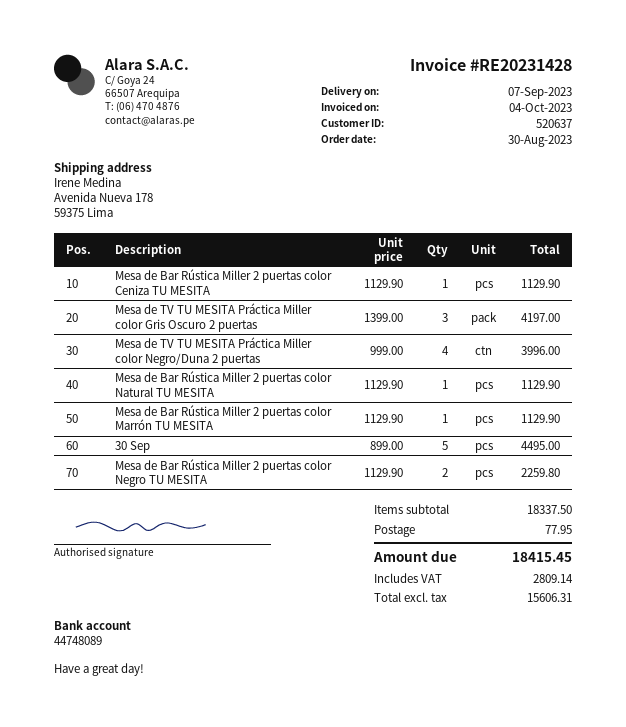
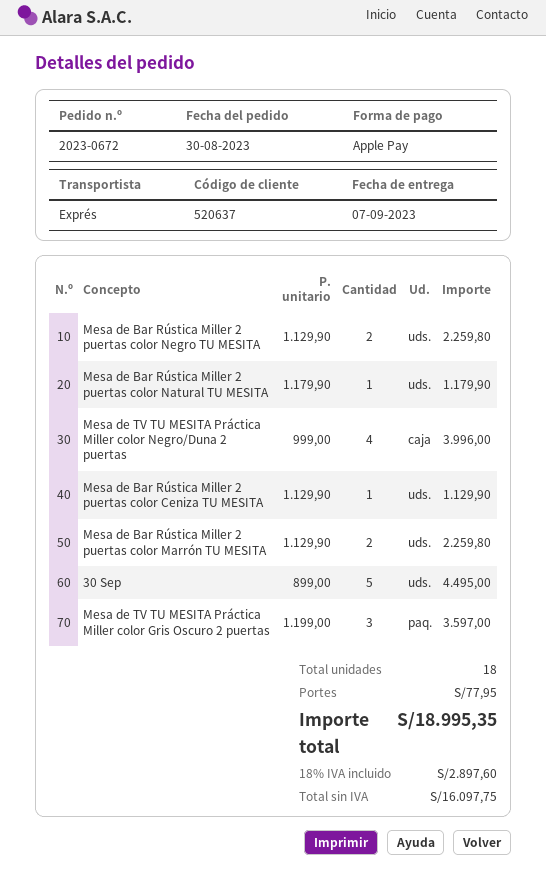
Mesa de TV TU MESITA Práctica Miller color Gris Oscuro 2 puertas: 3 x 1399.00 = 4197.00 -> 3 x 1199.00 = 3597.00
Mesa de Bar Rústica Miller 2 puertas color Natural TU MESITA: 1 x 1129.90 = 1129.90 -> 1 x 1179.90 = 1179.90
Mesa de Bar Rústica Miller 2 puertas color Marrón TU MESITA: 1 x 1129.90 = 1129.90 -> 2 x 1129.90 = 2259.80
net: 15606.31 -> 16097.75
tax: 2809.14 -> 2897.60
total: 18415.45 -> 18995.35

